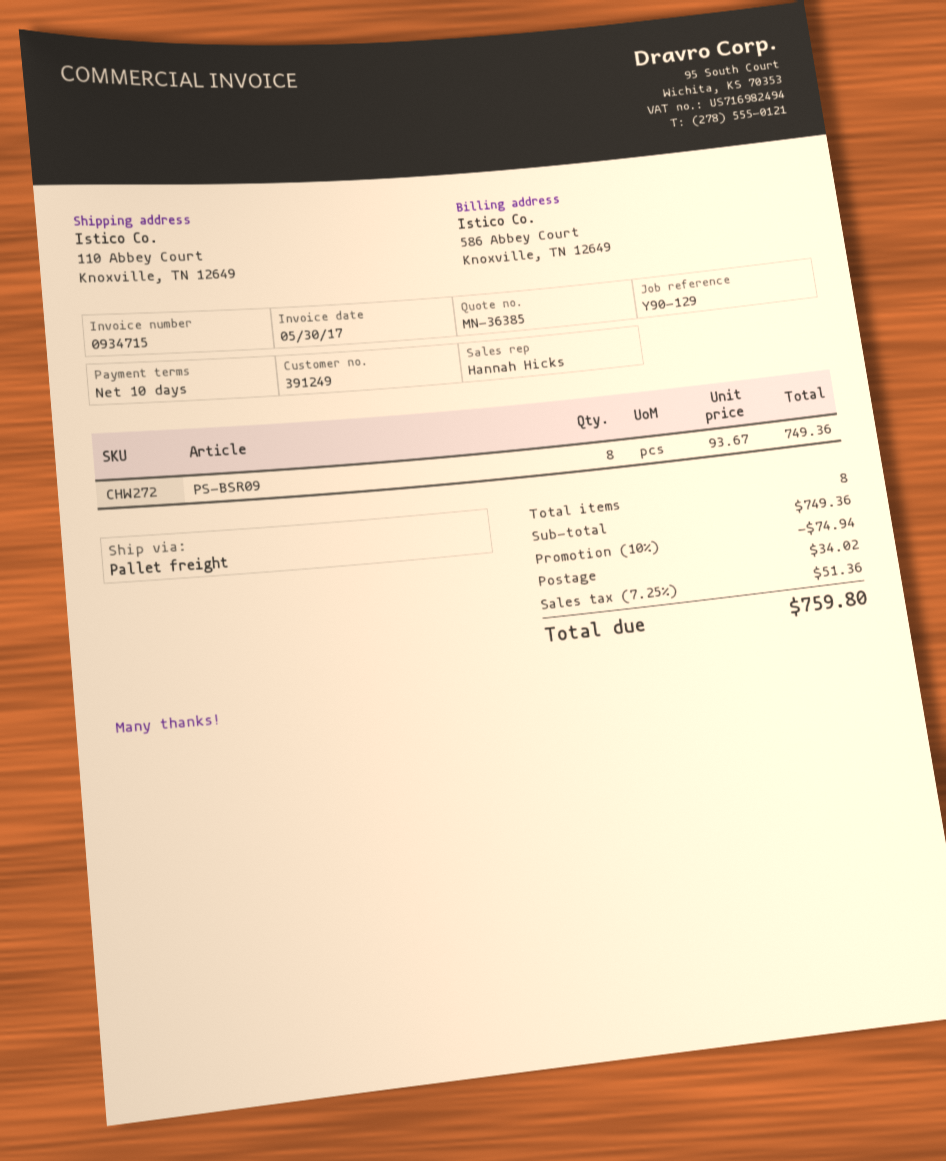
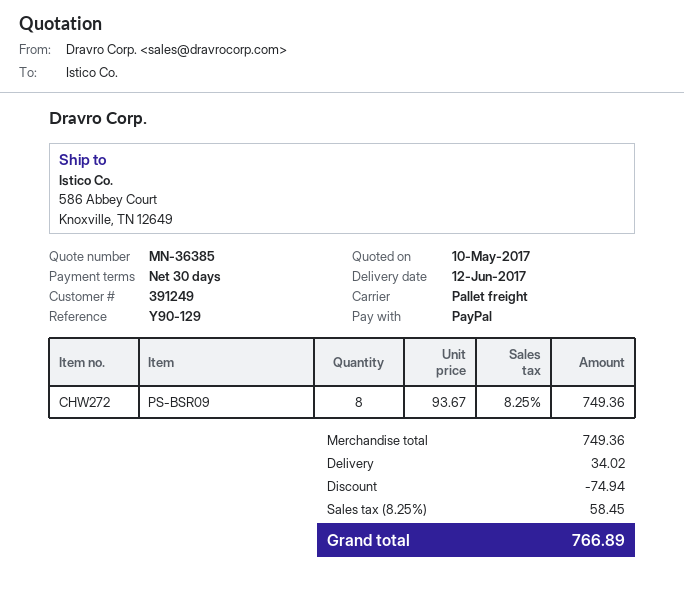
payment terms: 10 days -> 30 days
ship to: 110 Abbey Court, Knoxville, TN 12649 -> 586 Abbey Court, Knoxville, TN 12649
tax: 7.25% = 51.36 -> 8.25% = 58.45
total: 759.80 -> 766.89

